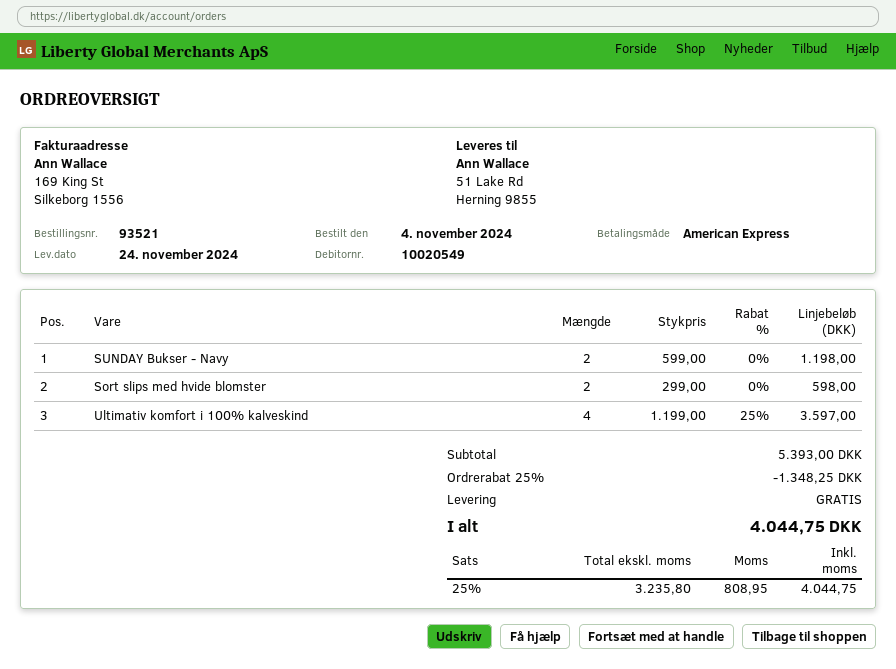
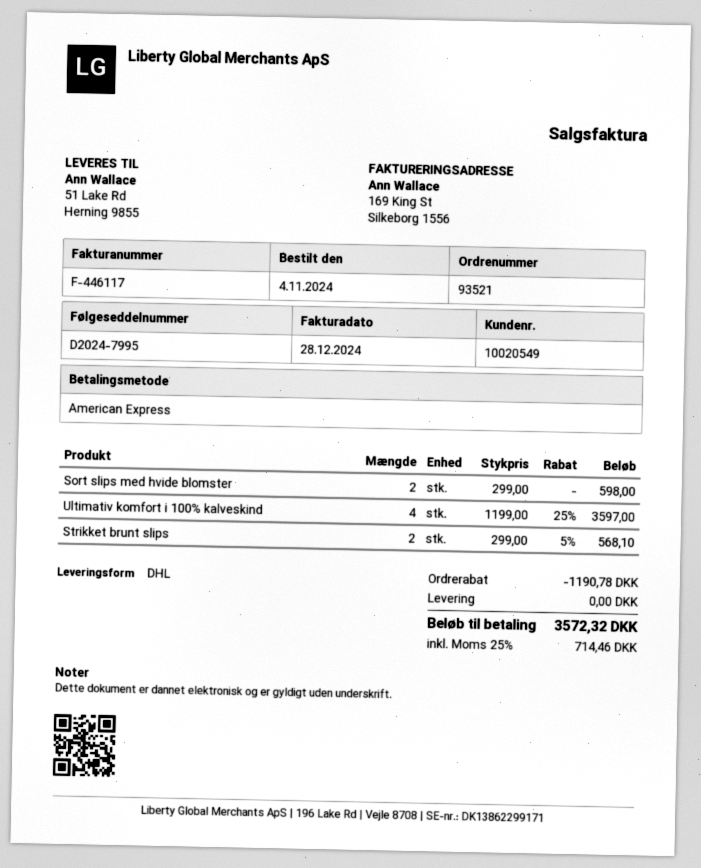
SUNDAY Bukser - Navy: 2 x 599.00 = 1198.00 -> none
Strikket brunt slips: none -> 2 x 299.00 - 5% = 568.10
discount: 1348.25 -> 1190.78
tax: 25% = 808.95 -> 25% = 714.46
total: 4044.75 -> 3572.32

